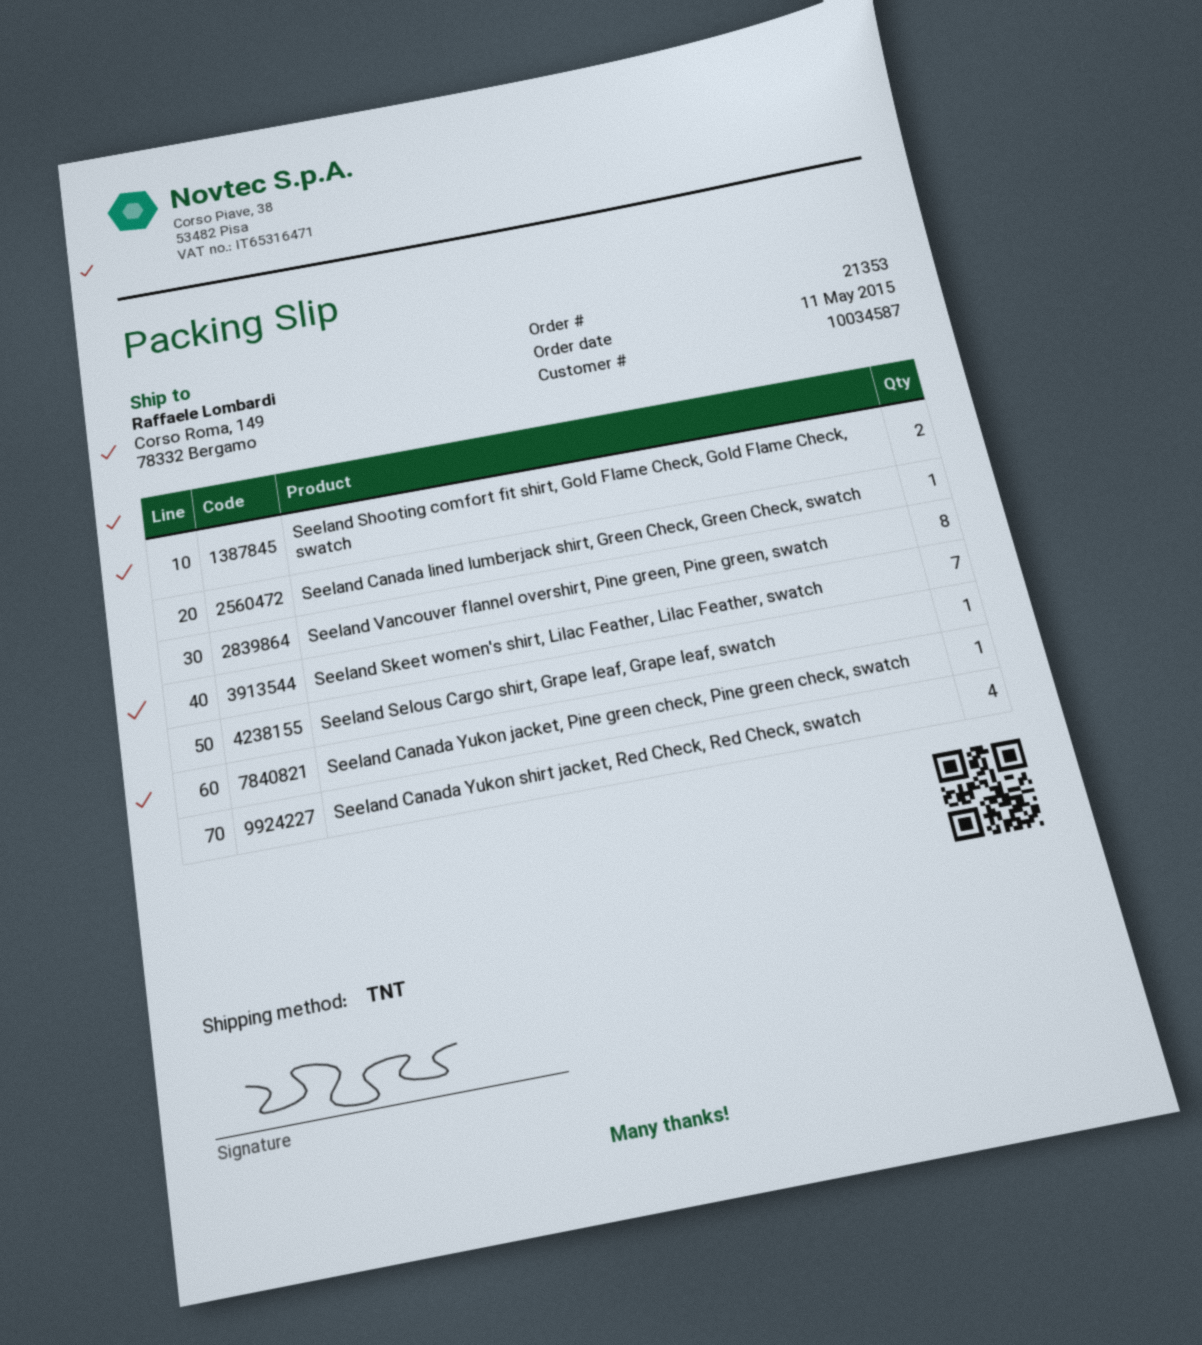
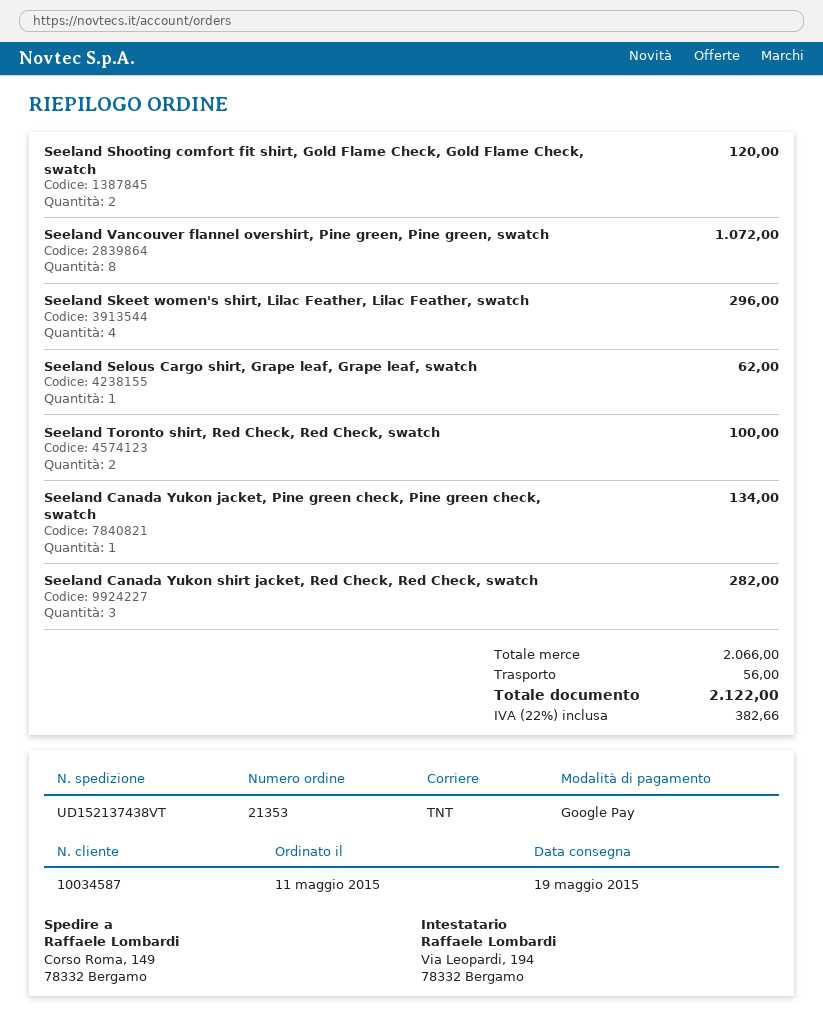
Seeland Canada lined lumberjack shirt, Green Check, Green Check, swatch: 1 -> none
Seeland Skeet women's shirt, Lilac Feather, Lilac Feather, swatch: 7 -> 4
Seeland Canada Yukon shirt jacket, Red Check, Red Check, swatch: 4 -> 3
Seeland Toronto shirt, Red Check, Red Check, swatch: none -> 2

